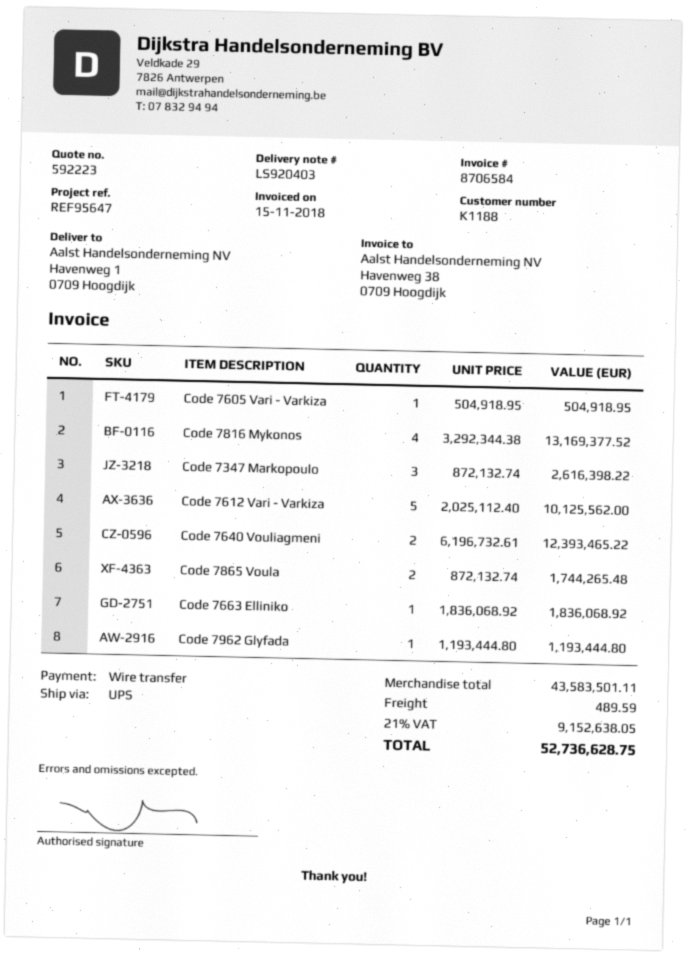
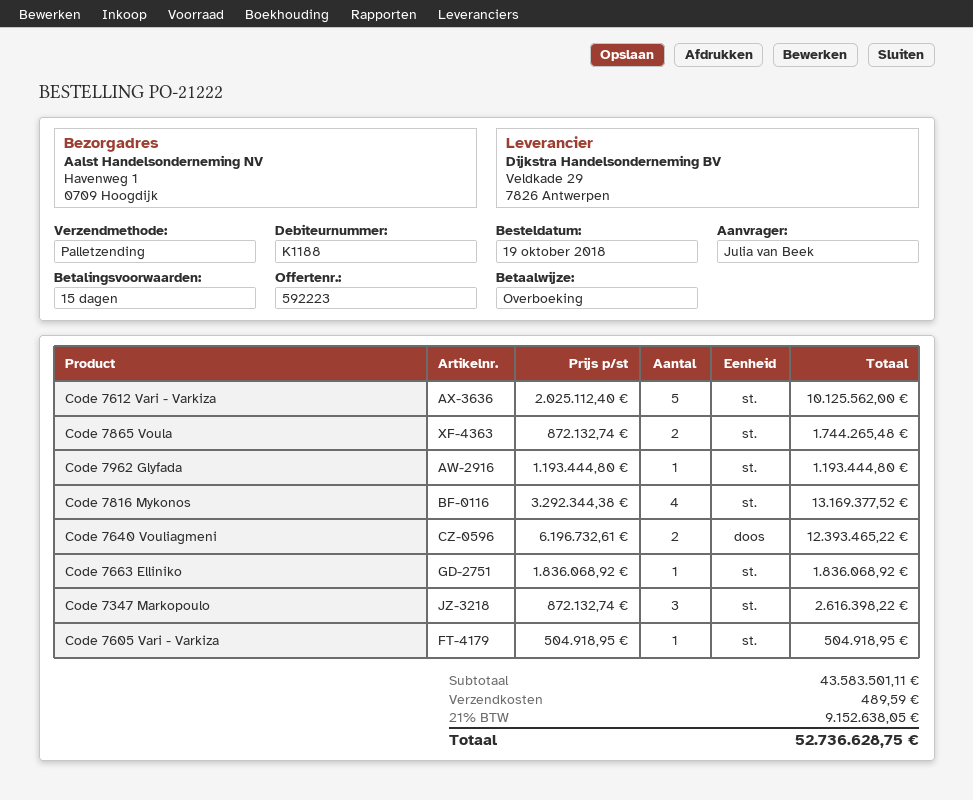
shipping method: UPS -> pallet freight

